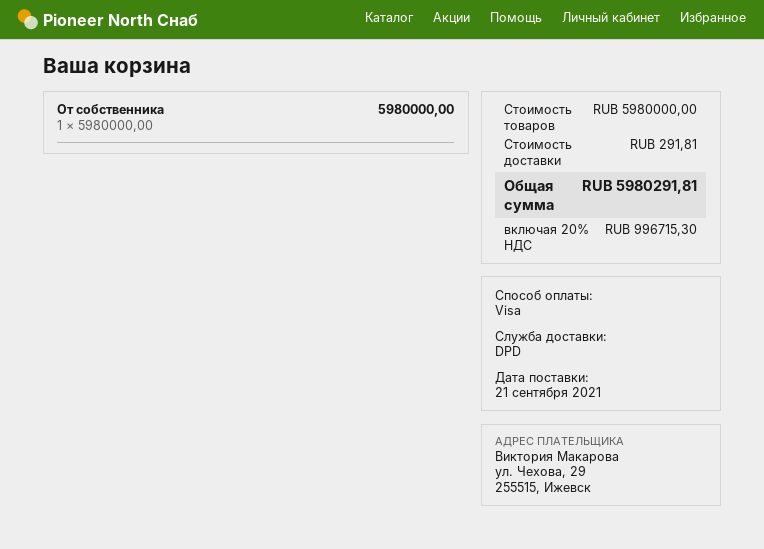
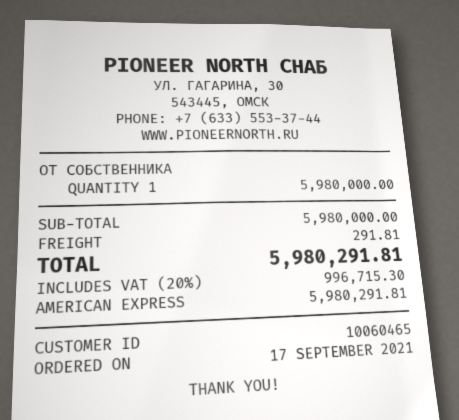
payment method: Visa -> American Express

